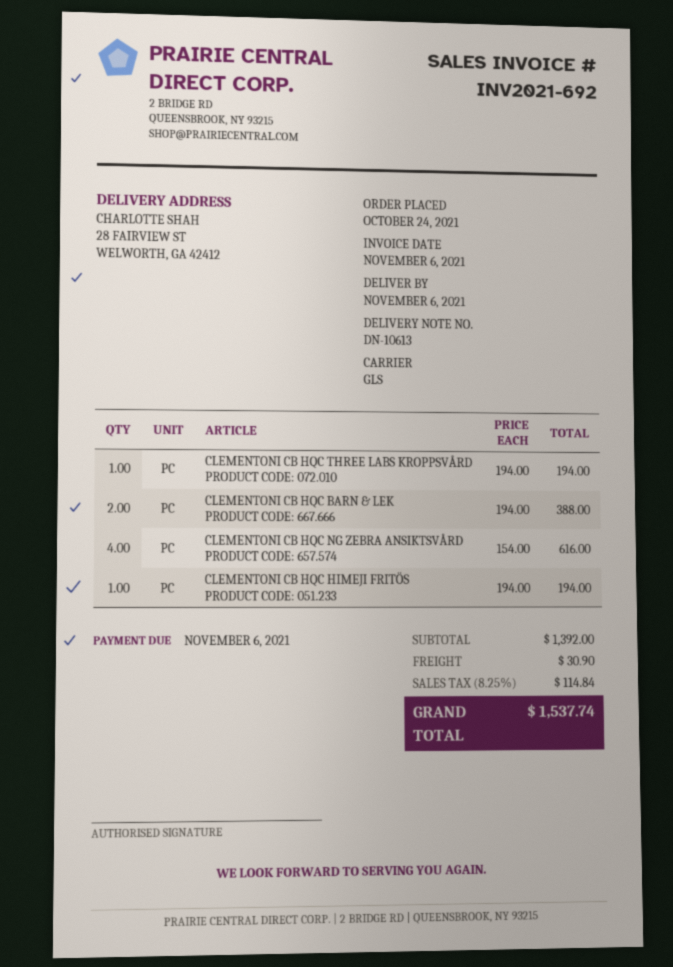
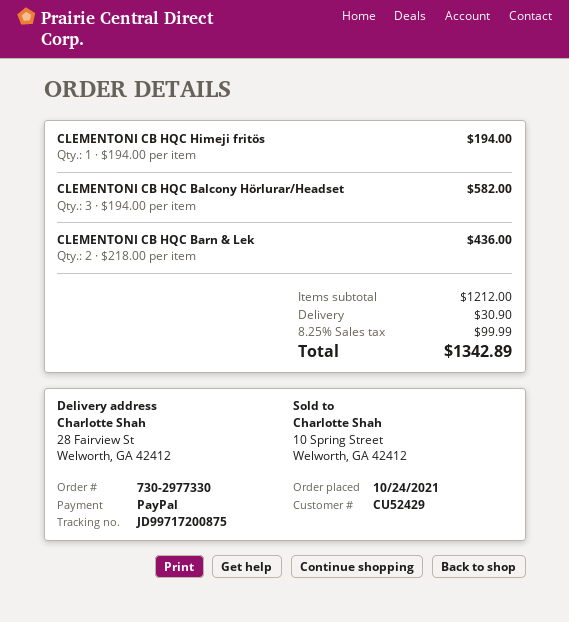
CLEMENTONI CB HQC THREE LABS KROPPSVÅRD: 1 x 194.00 = 194.00 -> none
CLEMENTONI CB HQC BARN & LEK: 2 x 194.00 = 388.00 -> 2 x 218.00 = 436.00
CLEMENTONI CB HQC NG ZEBRA ANSIKTSVÅRD: 4 x 154.00 = 616.00 -> none
CLEMENTONI CB HQC Balcony Hörlurar/Headset: none -> 3 x 194.00 = 582.00
subtotal: 1392.00 -> 1212.00
tax: 8.25% = 114.84 -> 8.25% = 99.99
total: 1537.74 -> 1342.89

